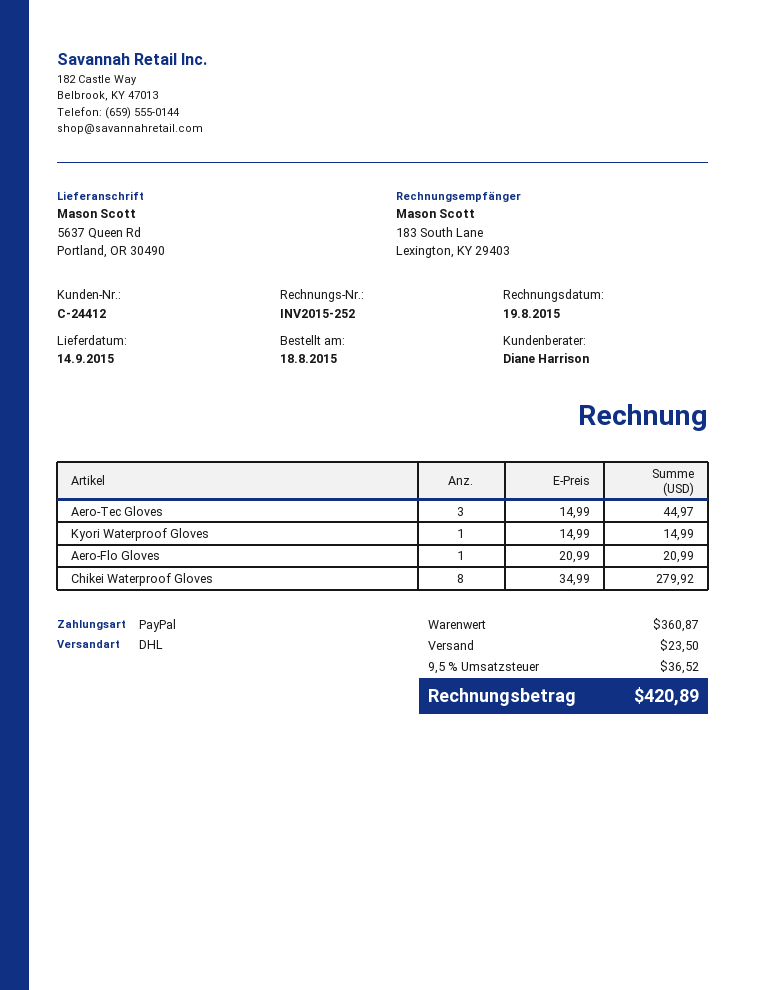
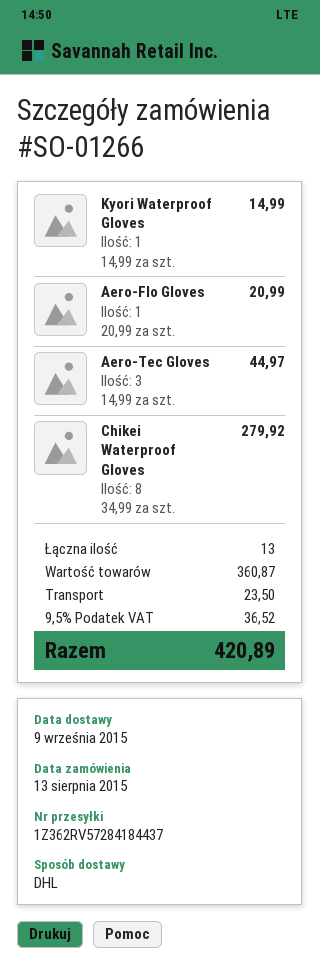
order date: 2015-08-18 -> 2015-08-13
delivery date: 2015-09-14 -> 2015-09-09

